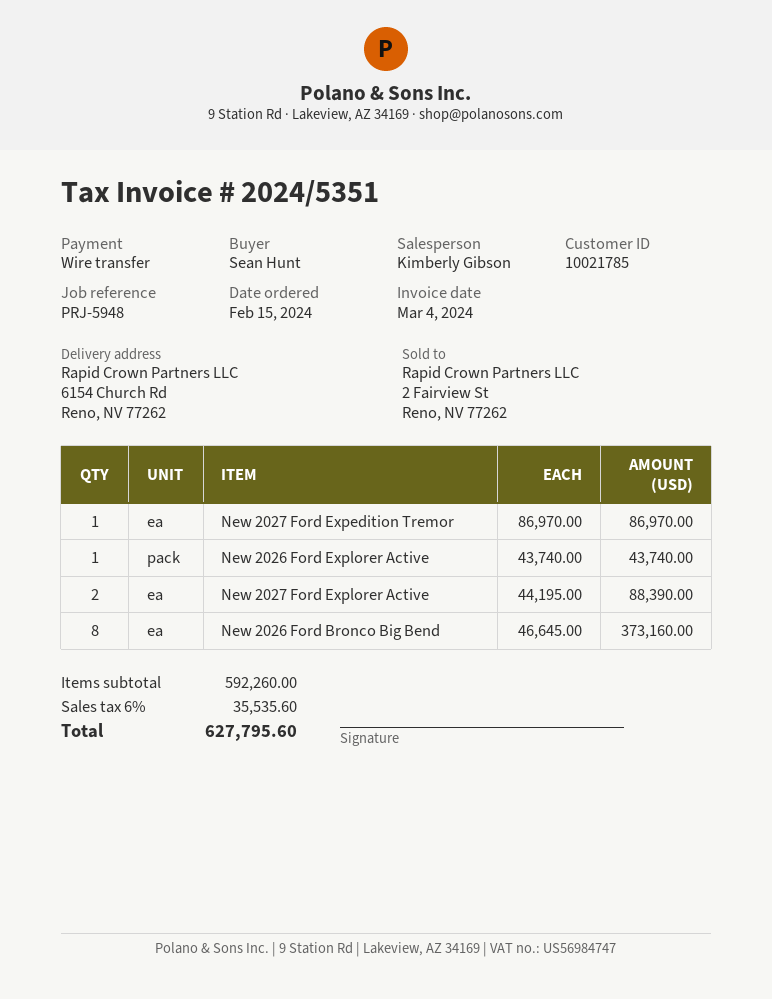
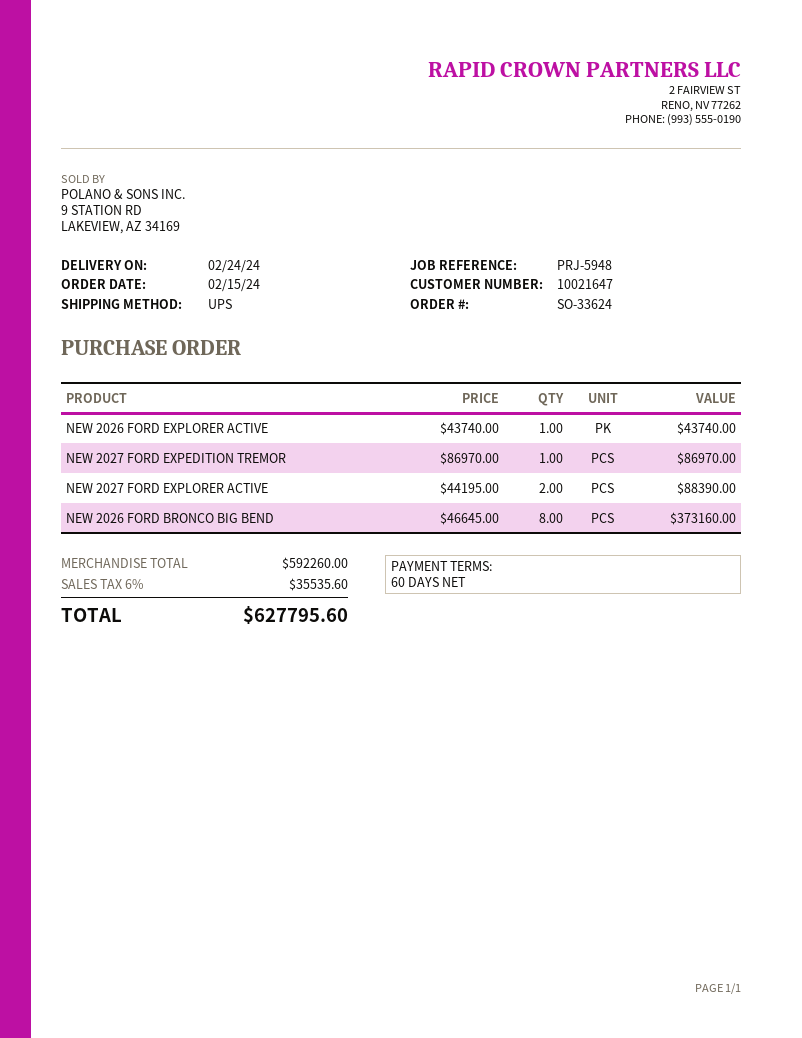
customer number: 10021785 -> 10021647

